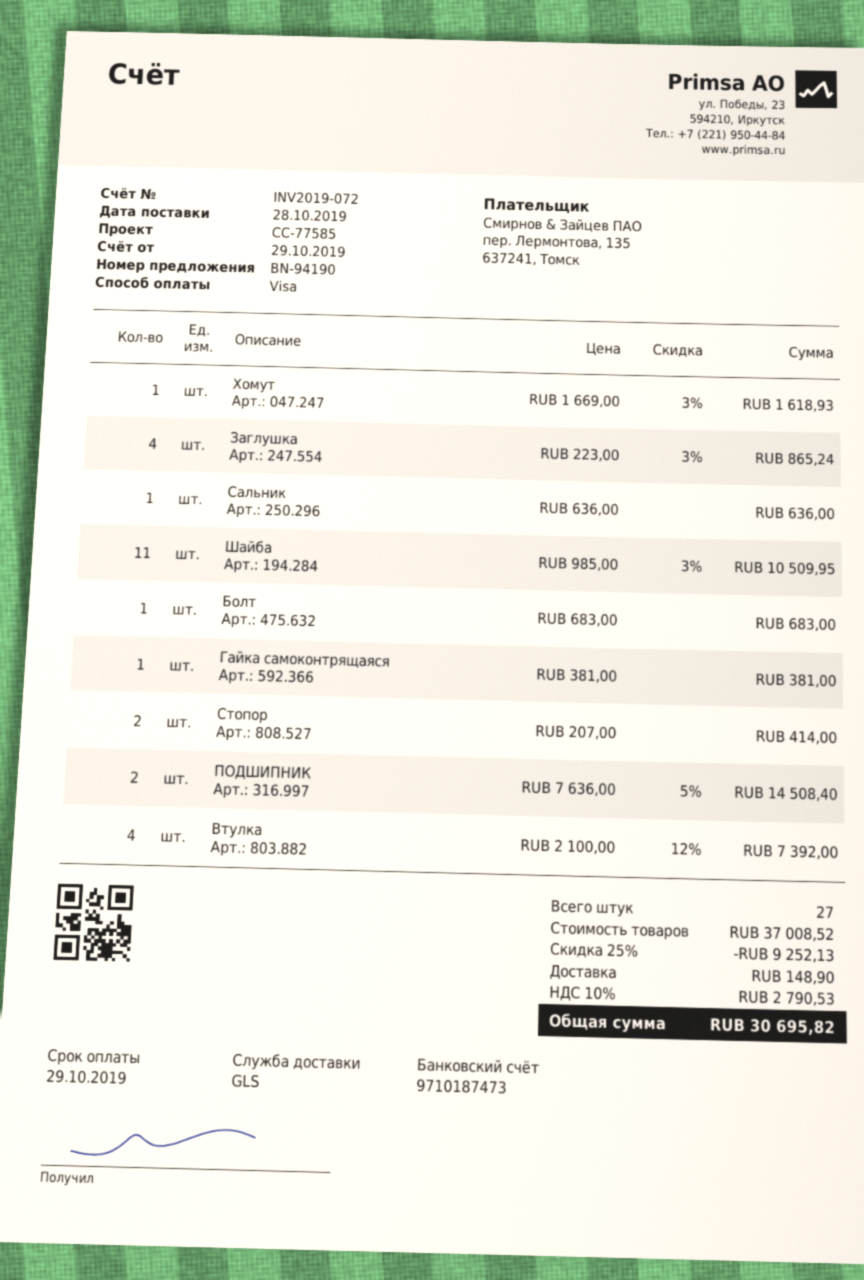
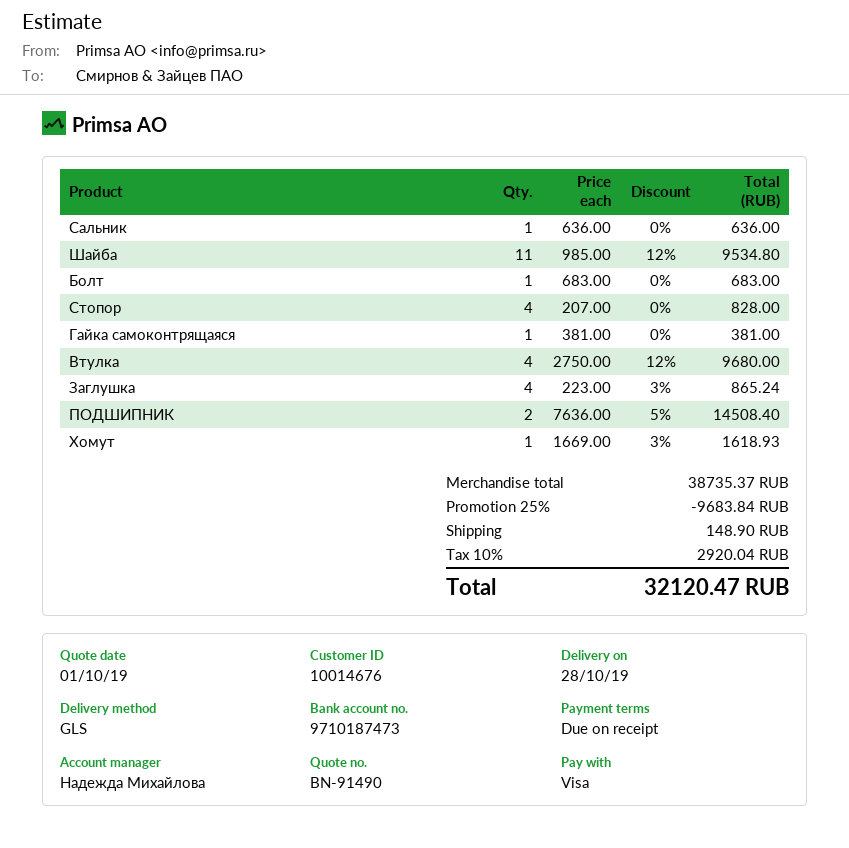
quote number: BN-94190 -> BN-91490
Шайба: 11 x 985.00 - 3% = 10509.95 -> 11 x 985.00 - 12% = 9534.80
Стопор: 2 x 207.00 = 414.00 -> 4 x 207.00 = 828.00
Втулка: 4 x 2100.00 - 12% = 7392.00 -> 4 x 2750.00 - 12% = 9680.00
subtotal: 37008.52 -> 38735.37
discount: 25% = 9252.13 -> 25% = 9683.84
tax: 10% = 2790.53 -> 10% = 2920.04
total: 30695.82 -> 32120.47

